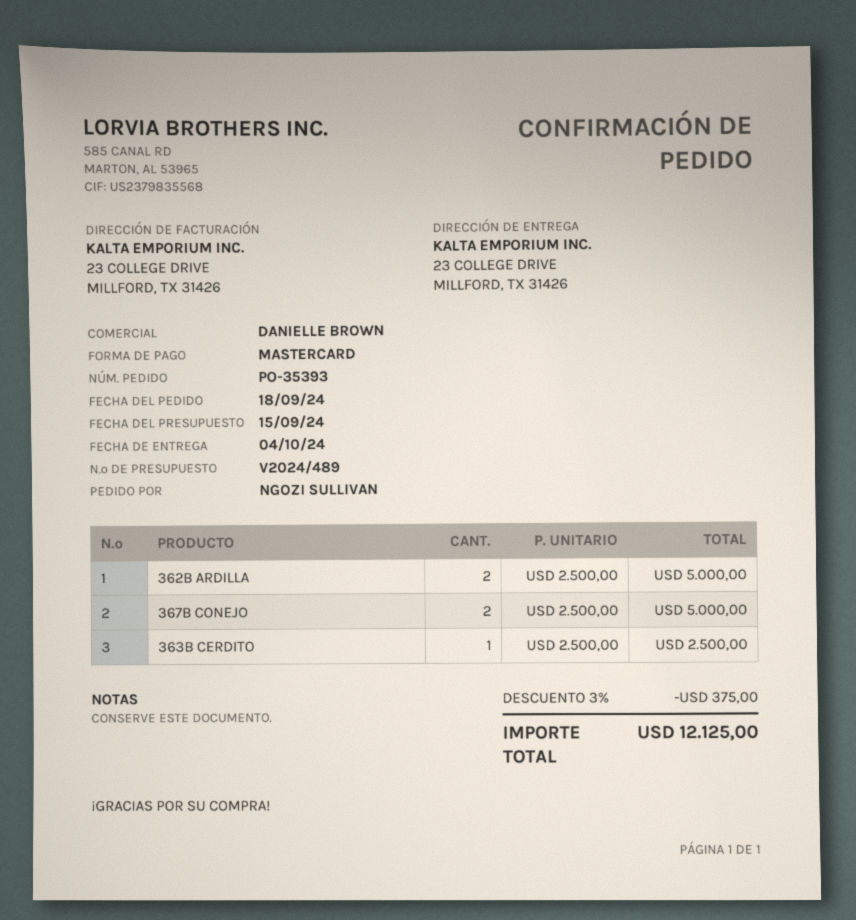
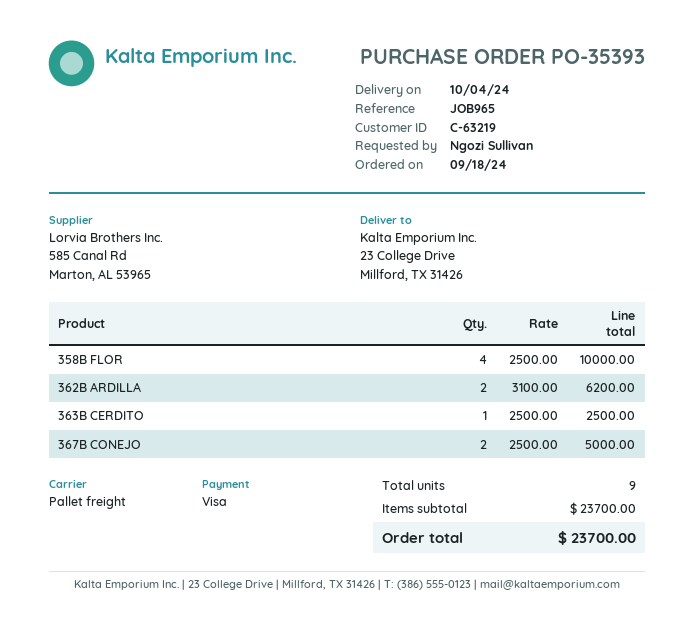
payment method: Mastercard -> Visa
362B ARDILLA: 2 x 2500.00 = 5000.00 -> 2 x 3100.00 = 6200.00
358B FLOR: none -> 4 x 2500.00 = 10000.00
discount: 3% = 375.00 -> none
total: 12125.00 -> 23700.00

